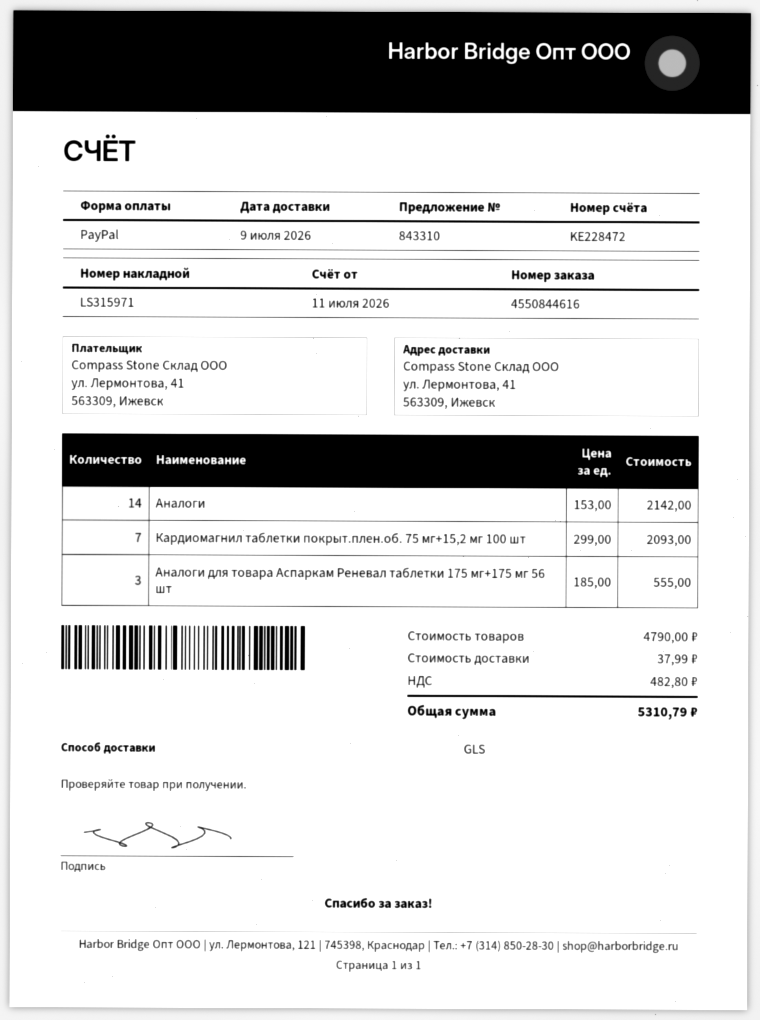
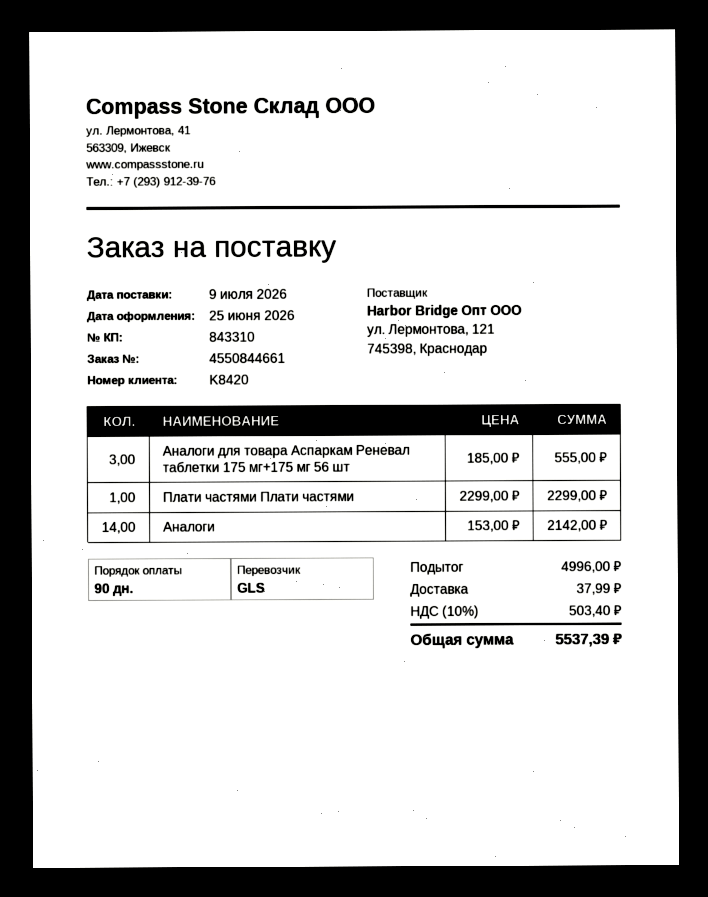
order number: 4550844616 -> 4550844661
Кардиомагнил таблетки покрыт.плен.об. 75 мг+15,2 мг 100 шт: 7 x 299.00 = 2093.00 -> none
Плати частями Плати частями: none -> 1 x 2299.00 = 2299.00
subtotal: 4790.00 -> 4996.00
tax: 482.80 -> 503.40
total: 5310.79 -> 5537.39

